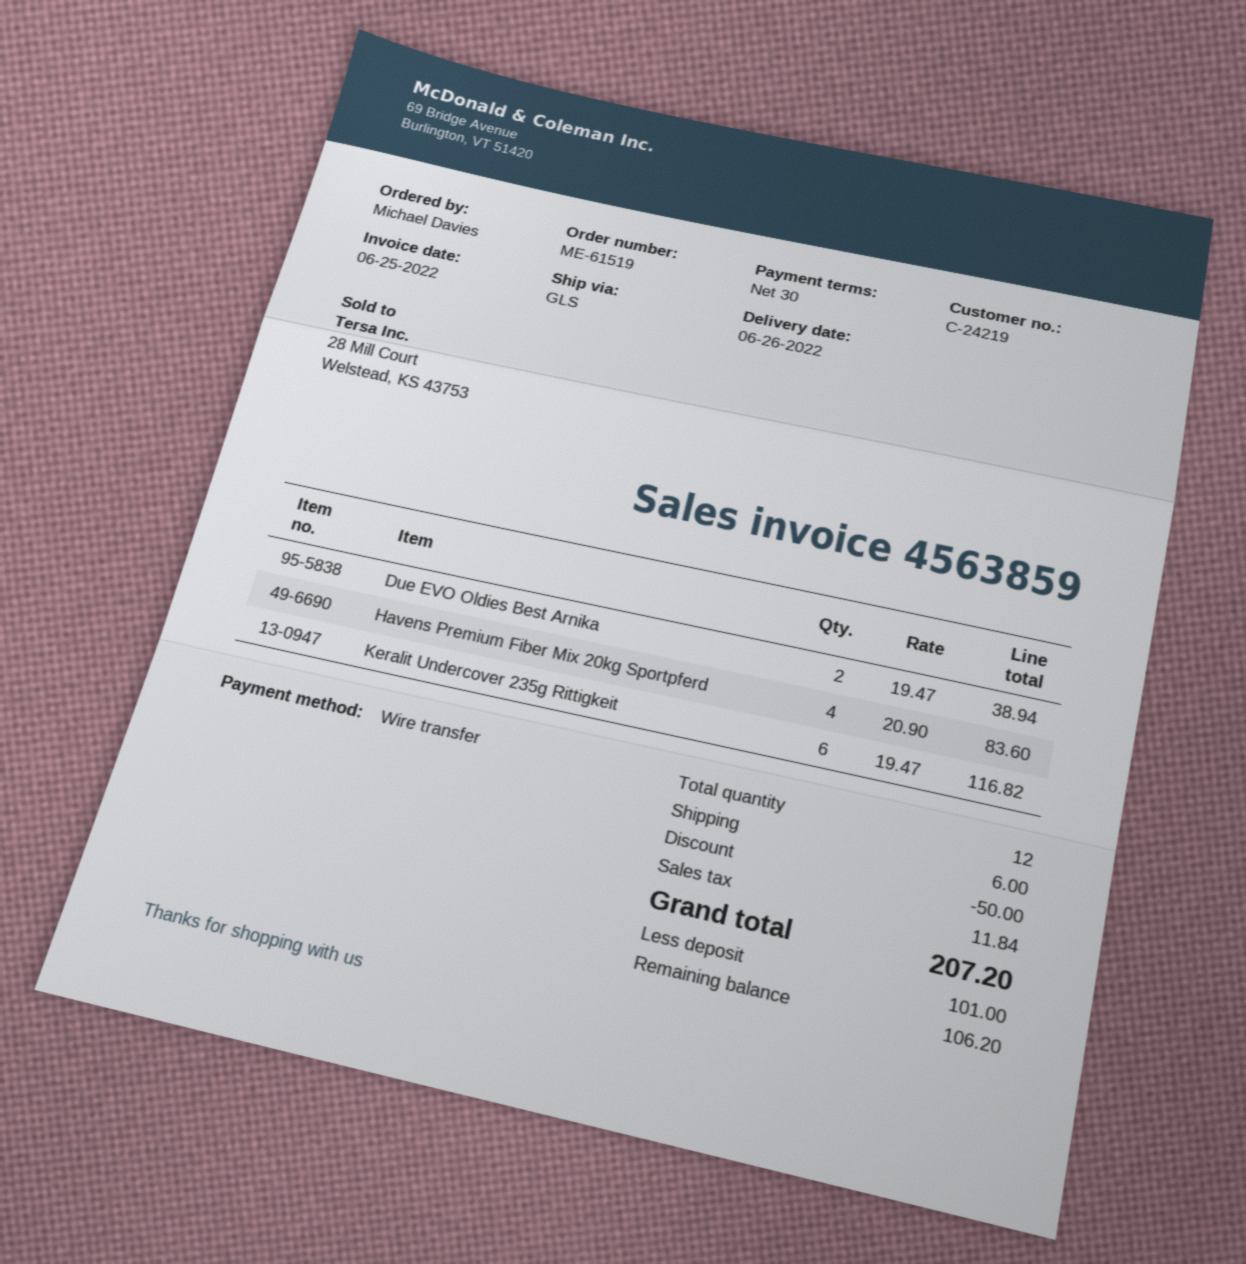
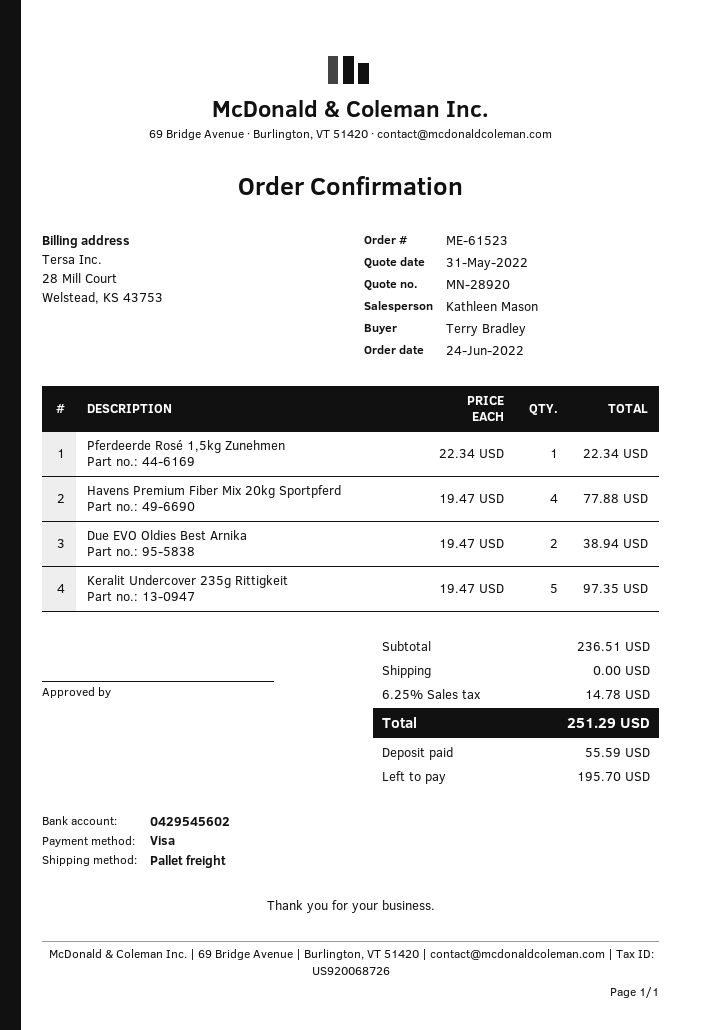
order number: ME-61519 -> ME-61523
ordered by: Michael Davies -> Terry Bradley
payment method: bank transfer -> Visa
shipping method: GLS -> pallet freight
Havens Premium Fiber Mix 20kg Sportpferd: 4 x 20.90 = 83.60 -> 4 x 19.47 = 77.88
Keralit Undercover 235g Rittigkeit: 6 x 19.47 = 116.82 -> 5 x 19.47 = 97.35
Pferdeerde Rosé 1,5kg Zunehmen: none -> 1 x 22.34 = 22.34
discount: 50.00 -> none
shipping: 6.00 -> 0.00
tax: 11.84 -> 14.78
total: 207.20 -> 251.29
deposit: 101.00 -> 55.59
balance: 106.20 -> 195.70

